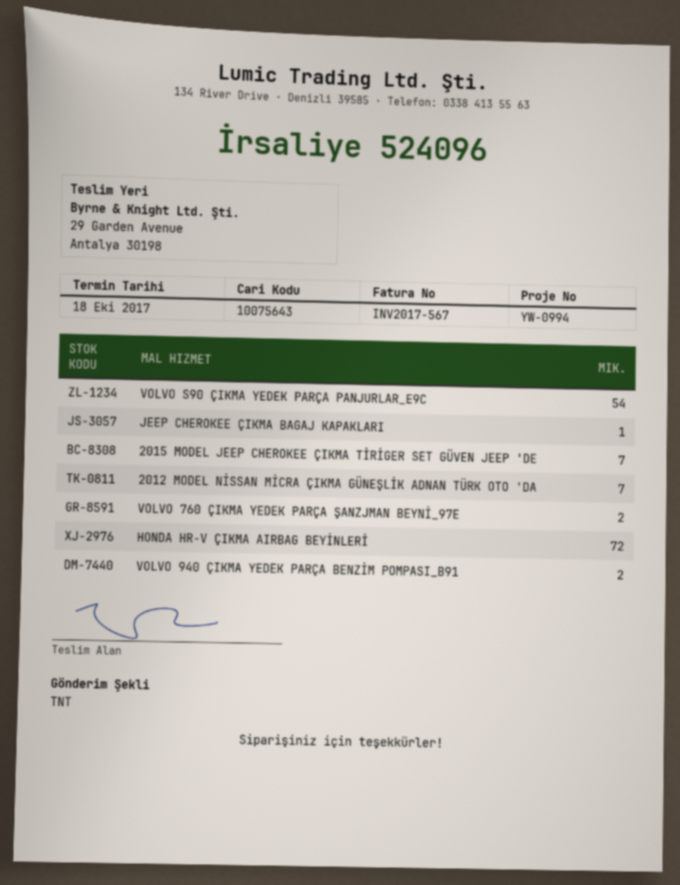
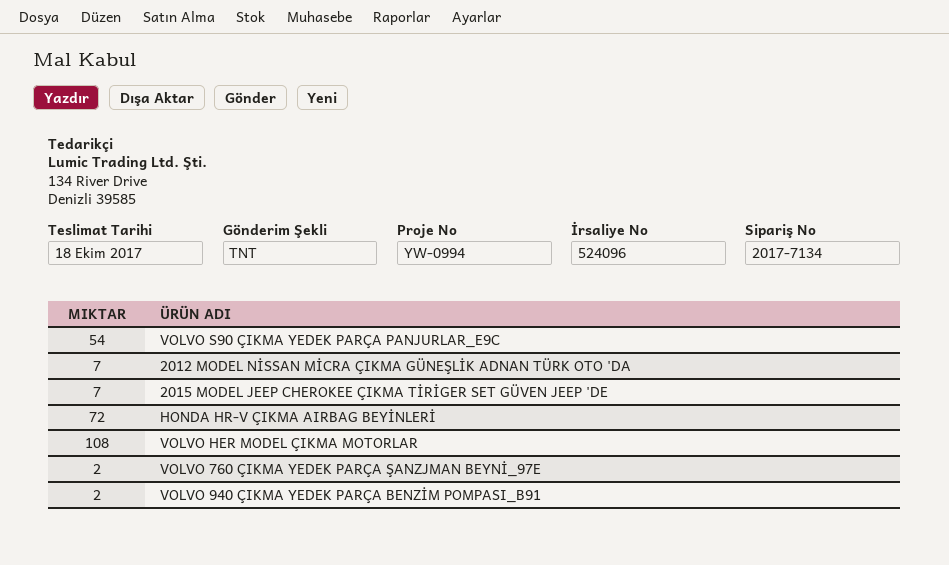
JEEP CHEROKEE ÇIKMA BAGAJ KAPAKLARI: 1 -> none
VOLVO HER MODEL ÇIKMA MOTORLAR: none -> 108

